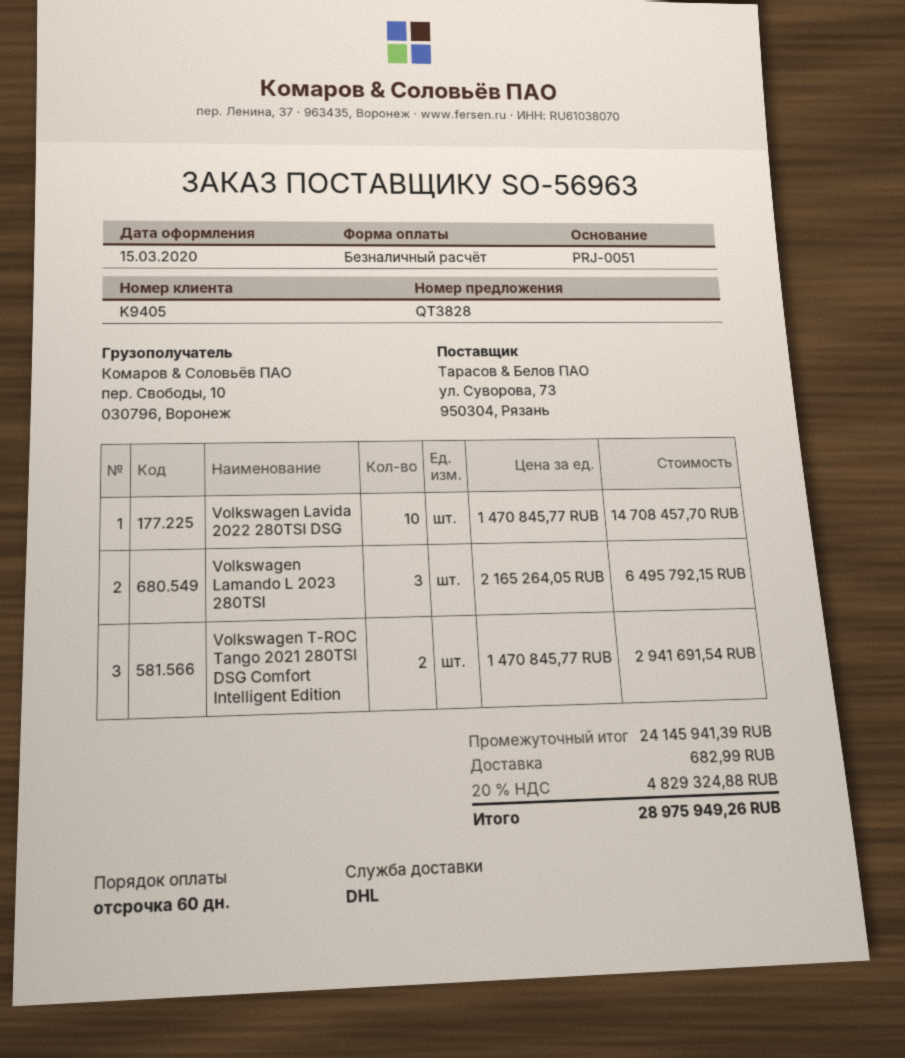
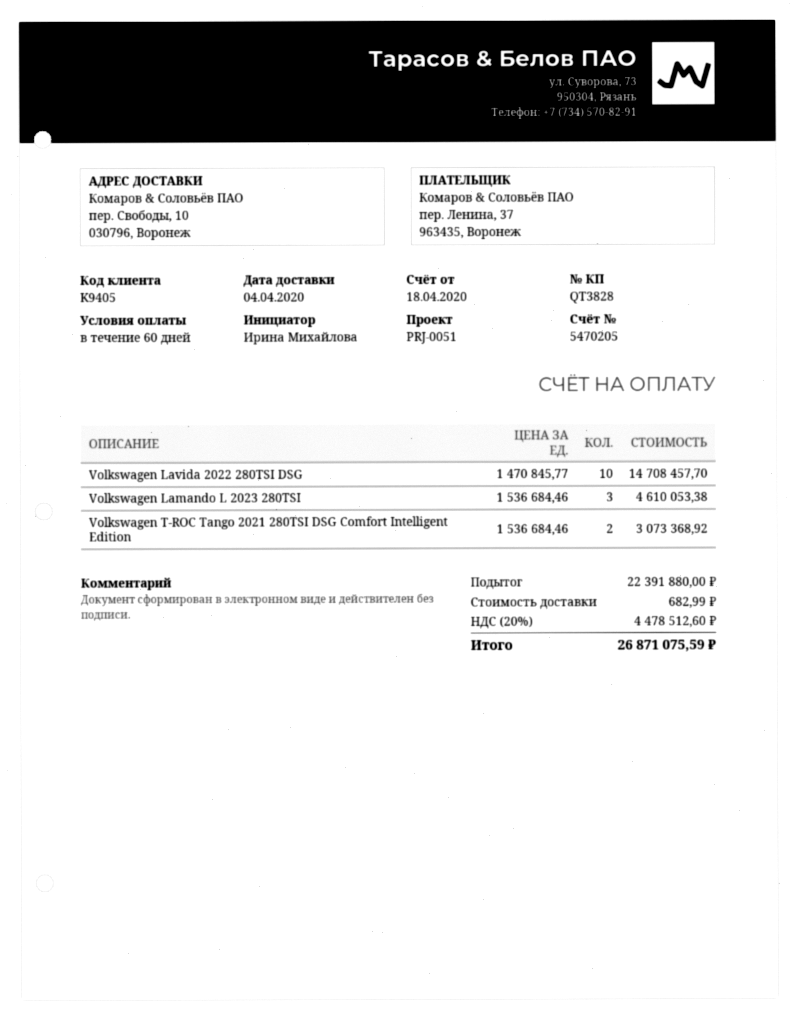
Volkswagen Lamando L 2023 280TSI: 3 x 2165264.05 = 6495792.15 -> 3 x 1536684.46 = 4610053.38
Volkswagen T-ROC Tango 2021 280TSI DSG Comfort Intelligent Edition: 2 x 1470845.77 = 2941691.54 -> 2 x 1536684.46 = 3073368.92
subtotal: 24145941.39 -> 22391880.00
tax: 20% = 4829324.88 -> 20% = 4478512.60
total: 28975949.26 -> 26871075.59

